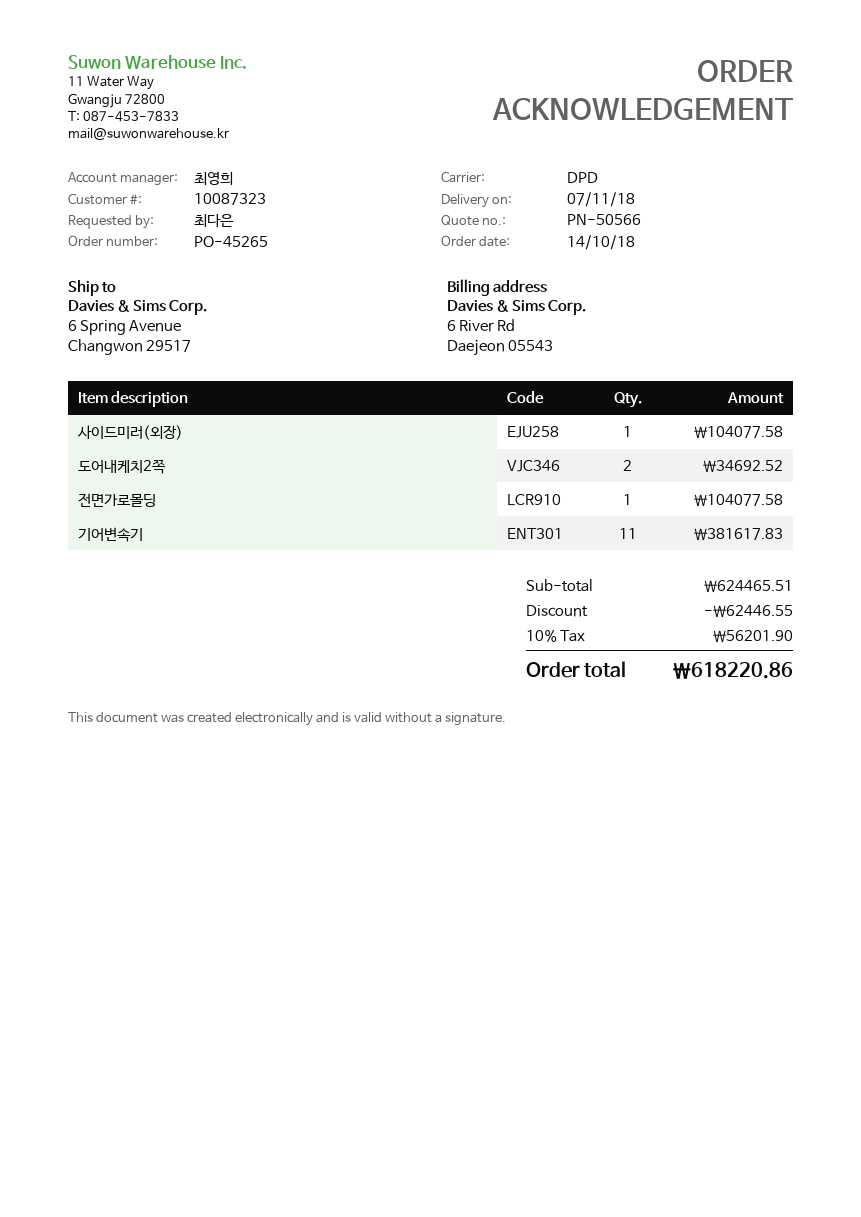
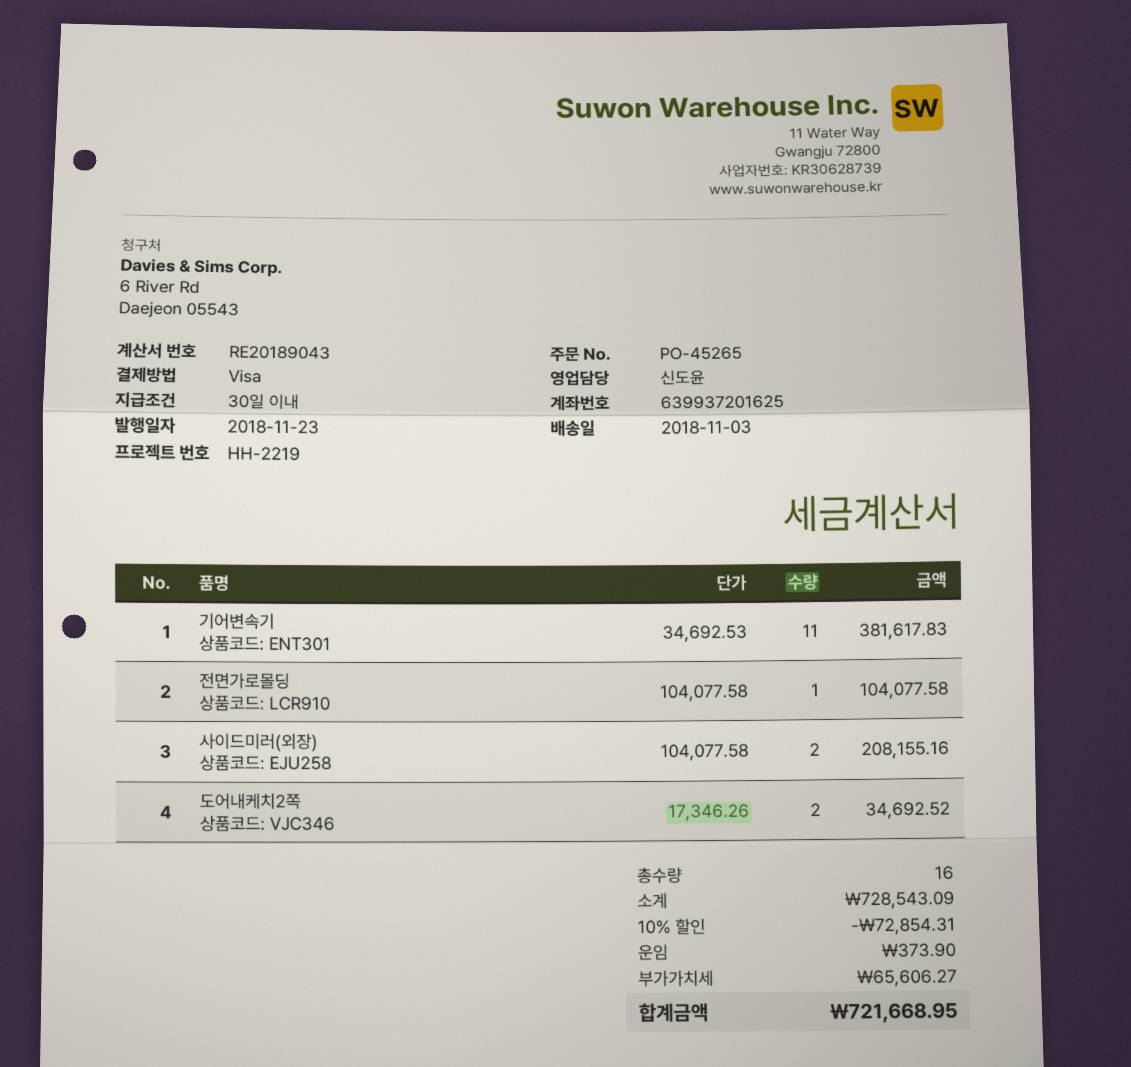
delivery date: 2018-11-07 -> 2018-11-03
sales rep: 최영희 -> 신도윤
사이드미러(외장): 1 for 104077.58 -> 2 for 208155.16
subtotal: 624465.51 -> 728543.09
discount: 62446.55 -> 72854.31
shipping: none -> 373.90
tax: 56201.90 -> 65606.27
total: 618220.86 -> 721668.95

